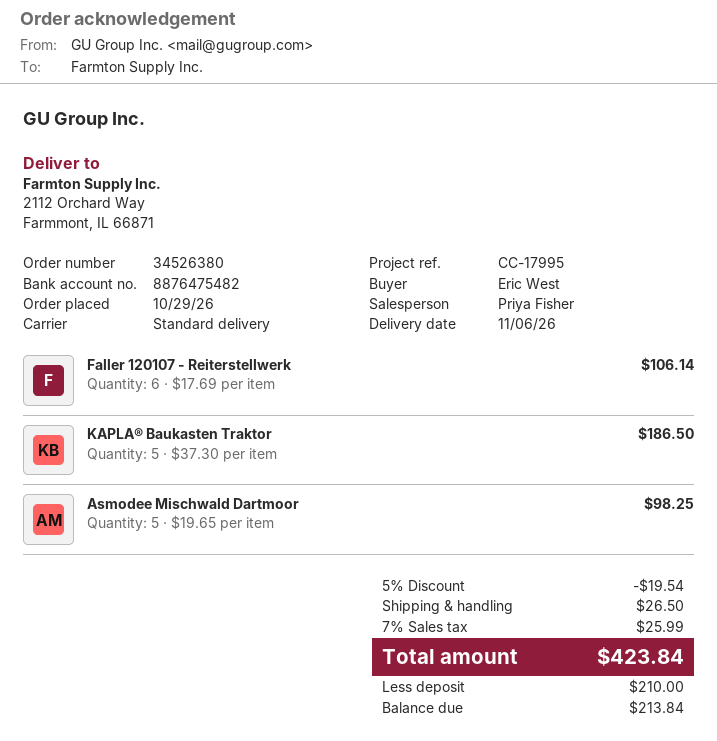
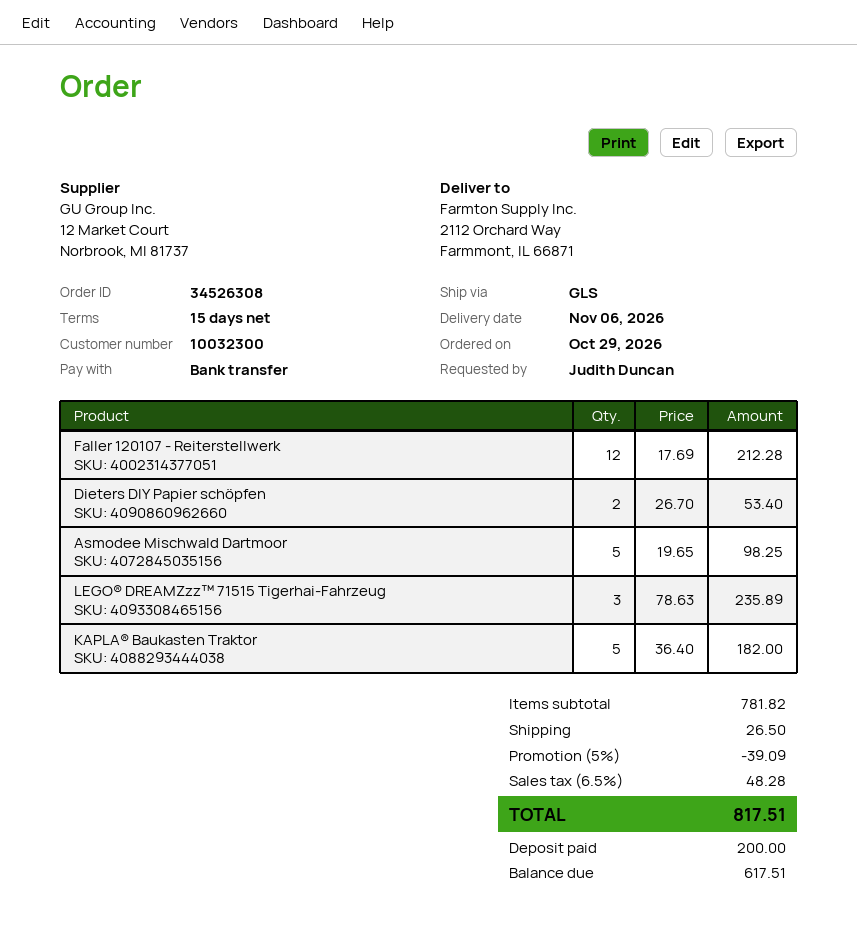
order number: 34526380 -> 34526308
ordered by: Eric West -> Judith Duncan
shipping method: standard -> GLS
Faller 120107 - Reiterstellwerk: 6 x 17.69 = 106.14 -> 12 x 17.69 = 212.28
KAPLA® Baukasten Traktor: 5 x 37.30 = 186.50 -> 5 x 36.40 = 182.00
Dieters DIY Papier schöpfen: none -> 2 x 26.70 = 53.40
LEGO® DREAMZzz™ 71515 Tigerhai-Fahrzeug: none -> 3 x 78.63 = 235.89
discount: 5% = 19.54 -> 5% = 39.09
tax: 7% = 25.99 -> 6.5% = 48.28
total: 423.84 -> 817.51
deposit: 210.00 -> 200.00
balance: 213.84 -> 617.51

